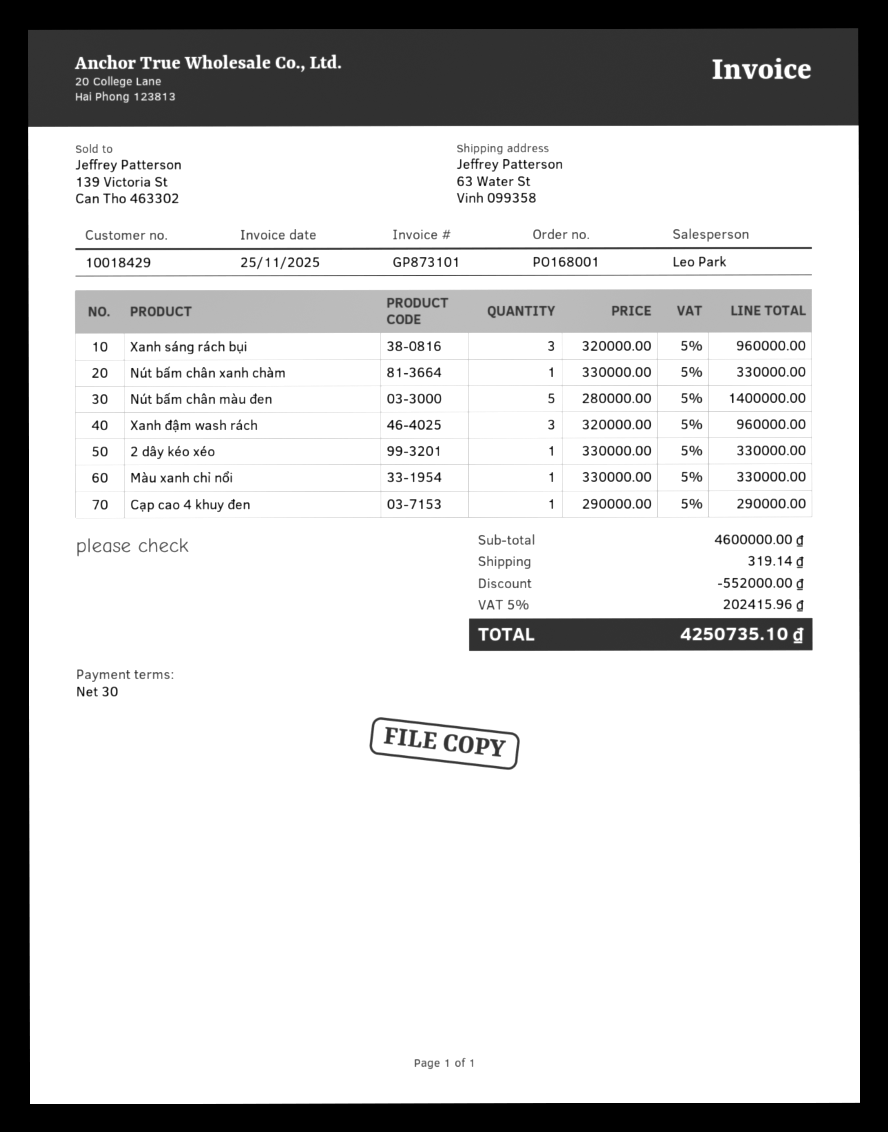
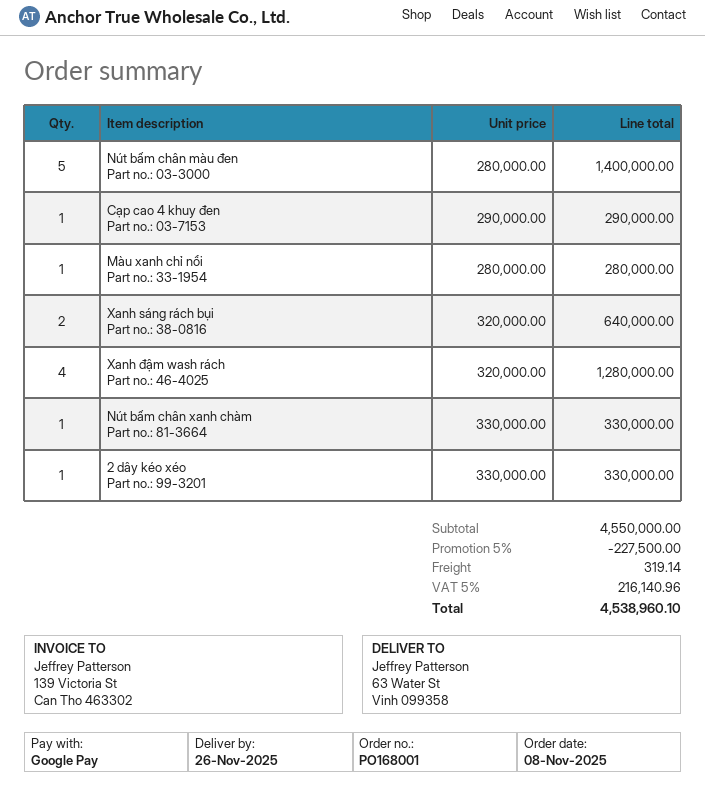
Xanh sáng rách bụi: 3 x 320000.00 = 960000.00 -> 2 x 320000.00 = 640000.00
Xanh đậm wash rách: 3 x 320000.00 = 960000.00 -> 4 x 320000.00 = 1280000.00
Màu xanh chỉ nổi: 1 x 330000.00 = 330000.00 -> 1 x 280000.00 = 280000.00
subtotal: 4600000.00 -> 4550000.00
discount: 552000.00 -> 227500.00
tax: 5% = 202415.96 -> 5% = 216140.96
total: 4250735.10 -> 4538960.10

